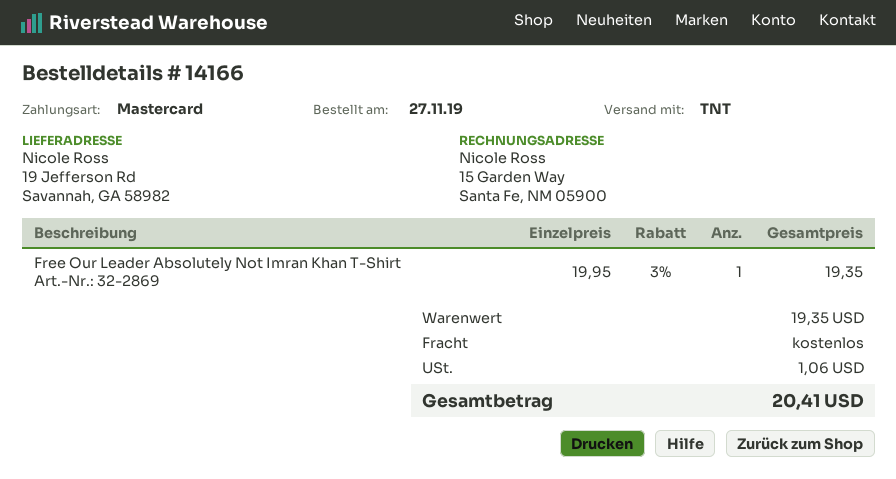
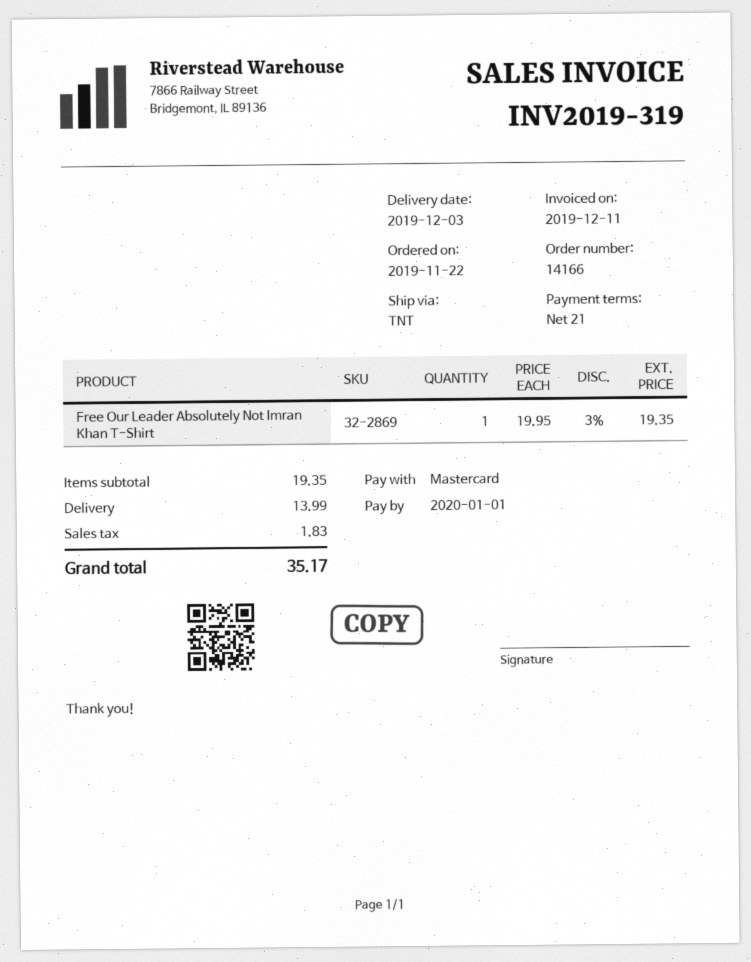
order date: 2019-11-27 -> 2019-11-22
shipping: 0.00 -> 13.99
tax: 1.06 -> 1.83
total: 20.41 -> 35.17

